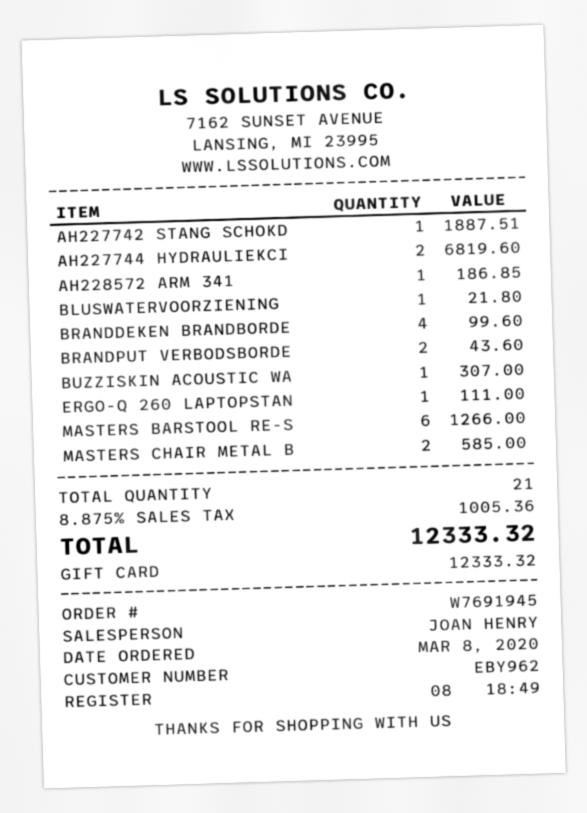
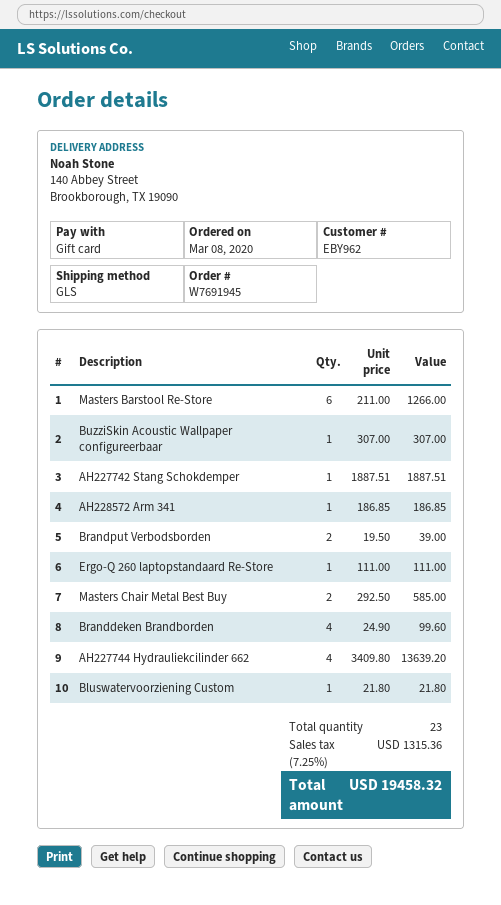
AH227744 HYDRAULIEKCI: 2 for 6819.60 -> 4 for 13639.20
BRANDPUT VERBODSBORDE: 2 for 43.60 -> 2 for 39.00
total quantity: 21 -> 23
tax: 8.875% = 1005.36 -> 7.25% = 1315.36
total: 12333.32 -> 19458.32

